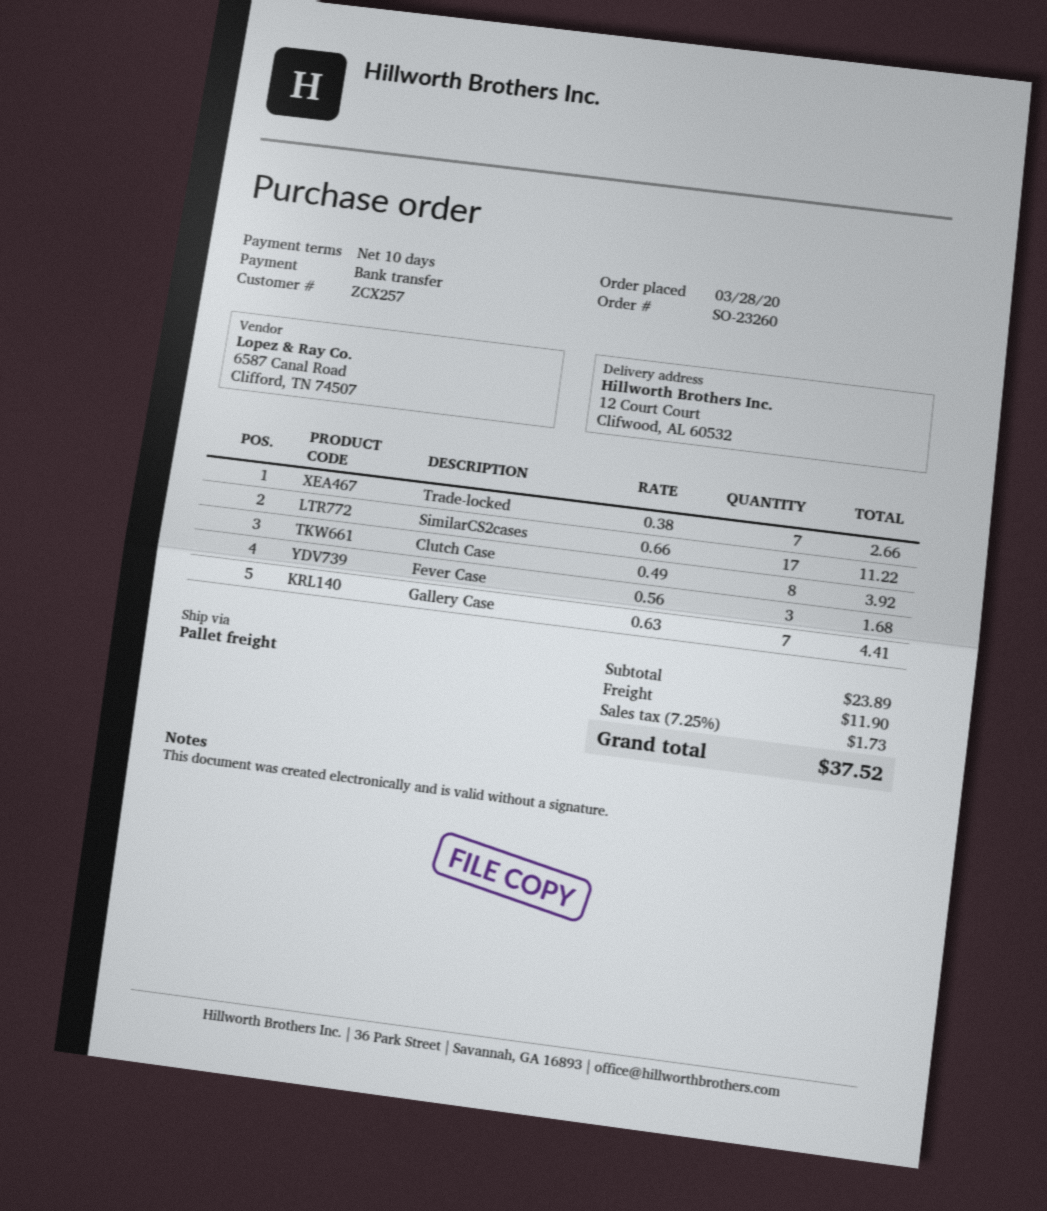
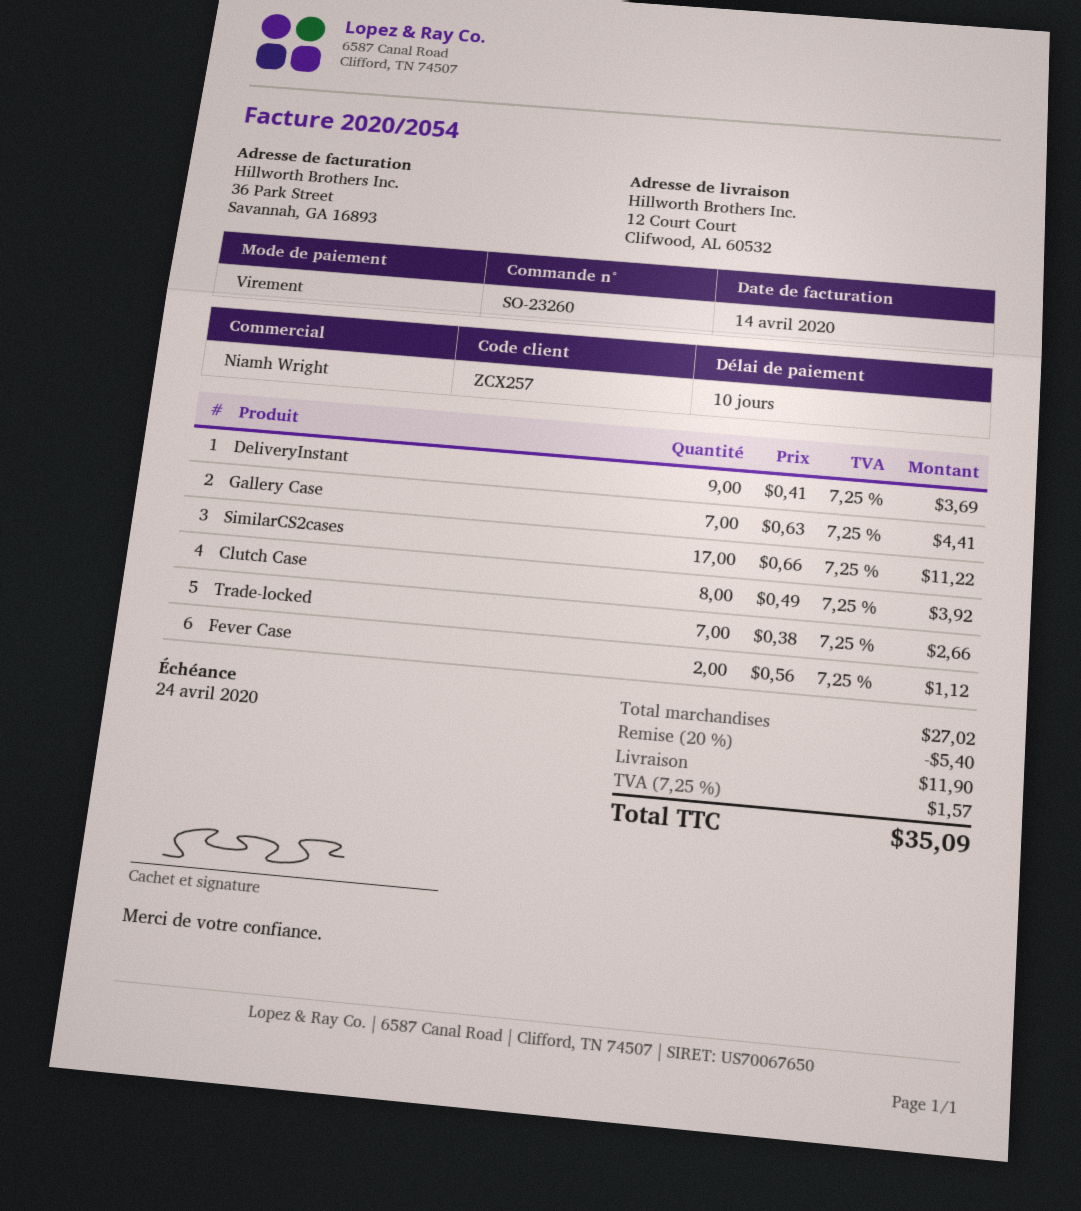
Fever Case: 3 x 0.56 = 1.68 -> 2 x 0.56 = 1.12
DeliveryInstant: none -> 9 x 0.41 = 3.69
subtotal: 23.89 -> 27.02
discount: none -> 20% = 5.40
tax: 7.25% = 1.73 -> 7.25% = 1.57
total: 37.52 -> 35.09

